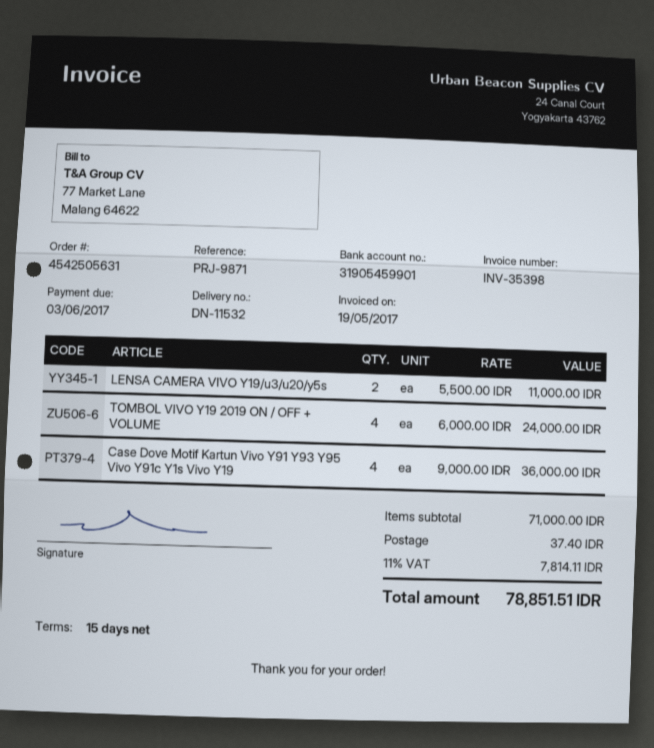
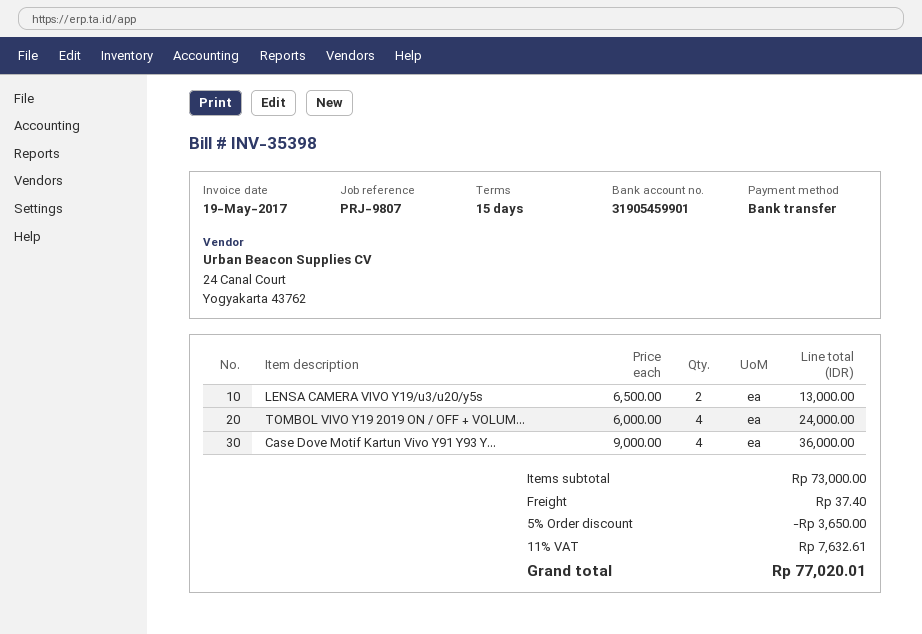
reference: PRJ-9871 -> PRJ-9807
LENSA CAMERA VIVO Y19/u3/u20/y5s: 2 x 5500.00 = 11000.00 -> 2 x 6500.00 = 13000.00
subtotal: 71000.00 -> 73000.00
discount: none -> 5% = 3650.00
tax: 11% = 7814.11 -> 11% = 7632.61
total: 78851.51 -> 77020.01

